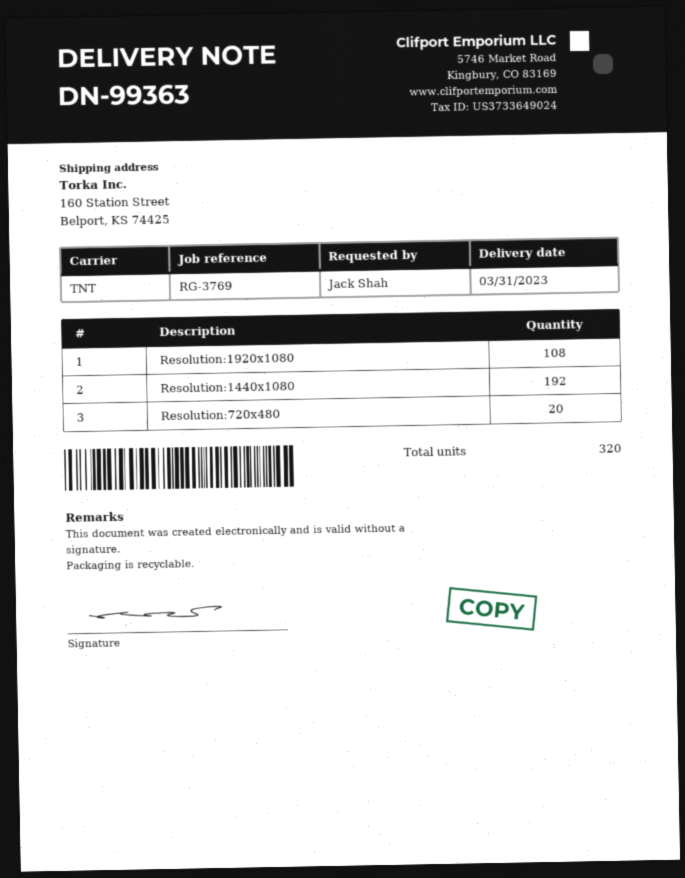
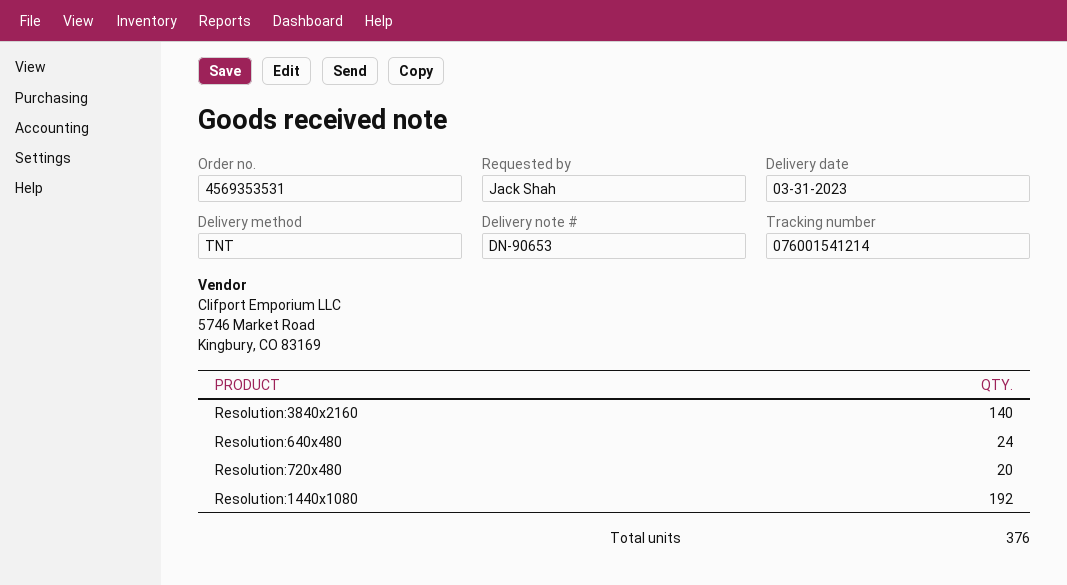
delivery note number: DN-99363 -> DN-90653
Resolution:1920x1080: 108 -> none
Resolution:3840x2160: none -> 140
Resolution:640x480: none -> 24
total quantity: 320 -> 376

